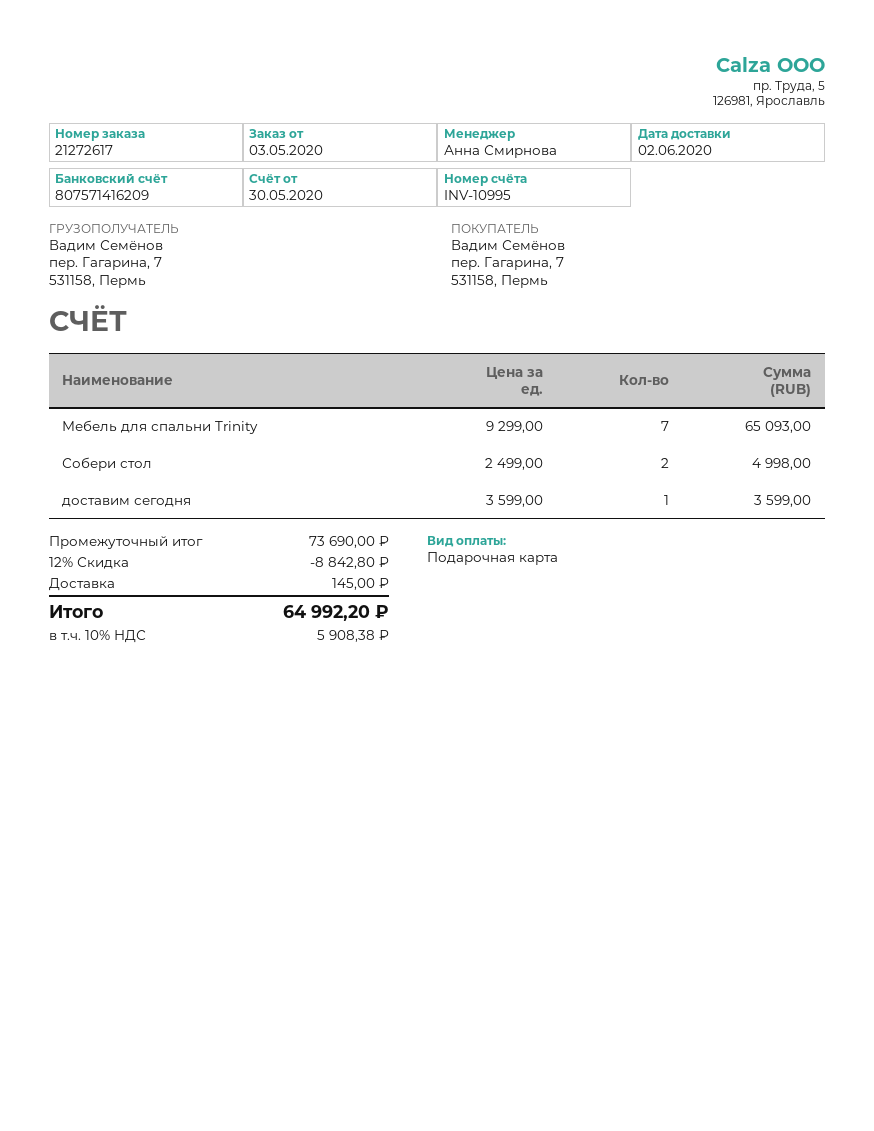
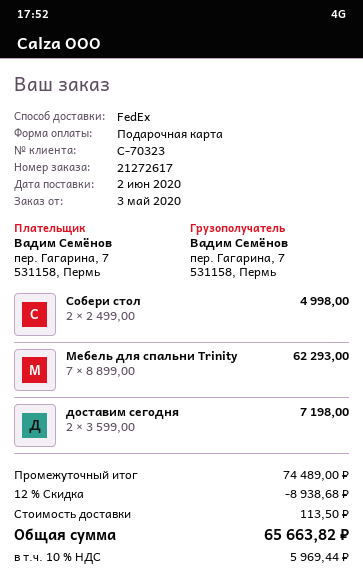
Мебель для спальни Trinity: 7 x 9299.00 = 65093.00 -> 7 x 8899.00 = 62293.00
доставим сегодня: 1 x 3599.00 = 3599.00 -> 2 x 3599.00 = 7198.00
subtotal: 73690.00 -> 74489.00
discount: 12% = 8842.80 -> 12% = 8938.68
shipping: 145.00 -> 113.50
tax: 10% = 5908.38 -> 10% = 5969.44
total: 64992.20 -> 65663.82

